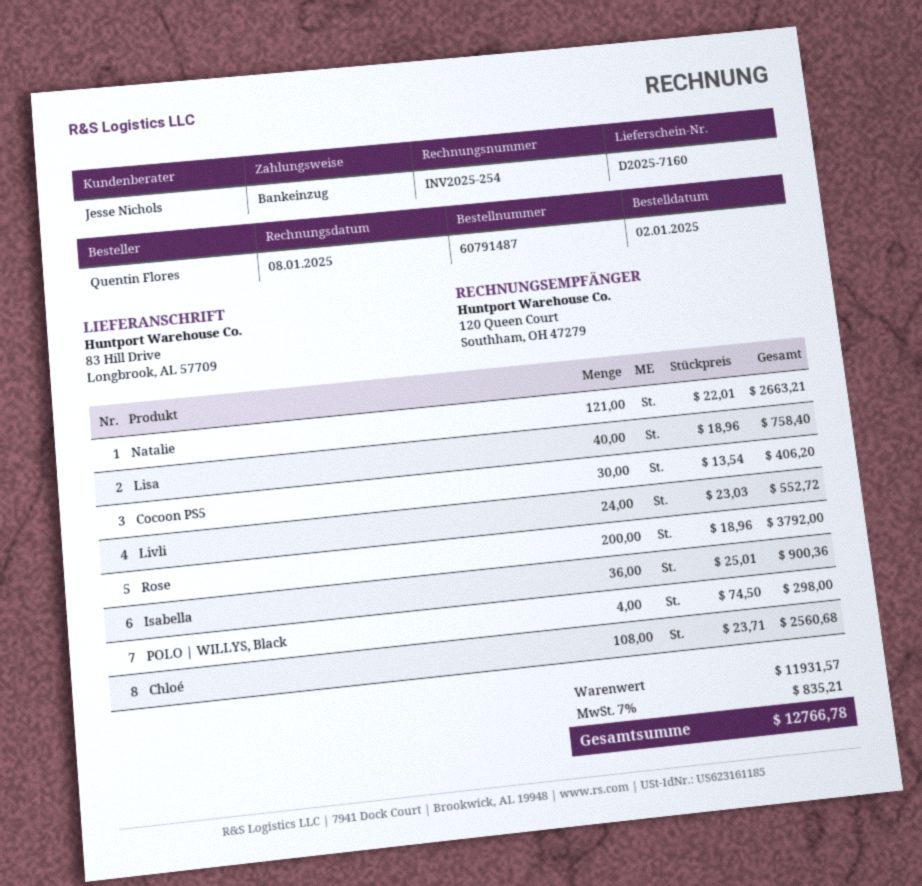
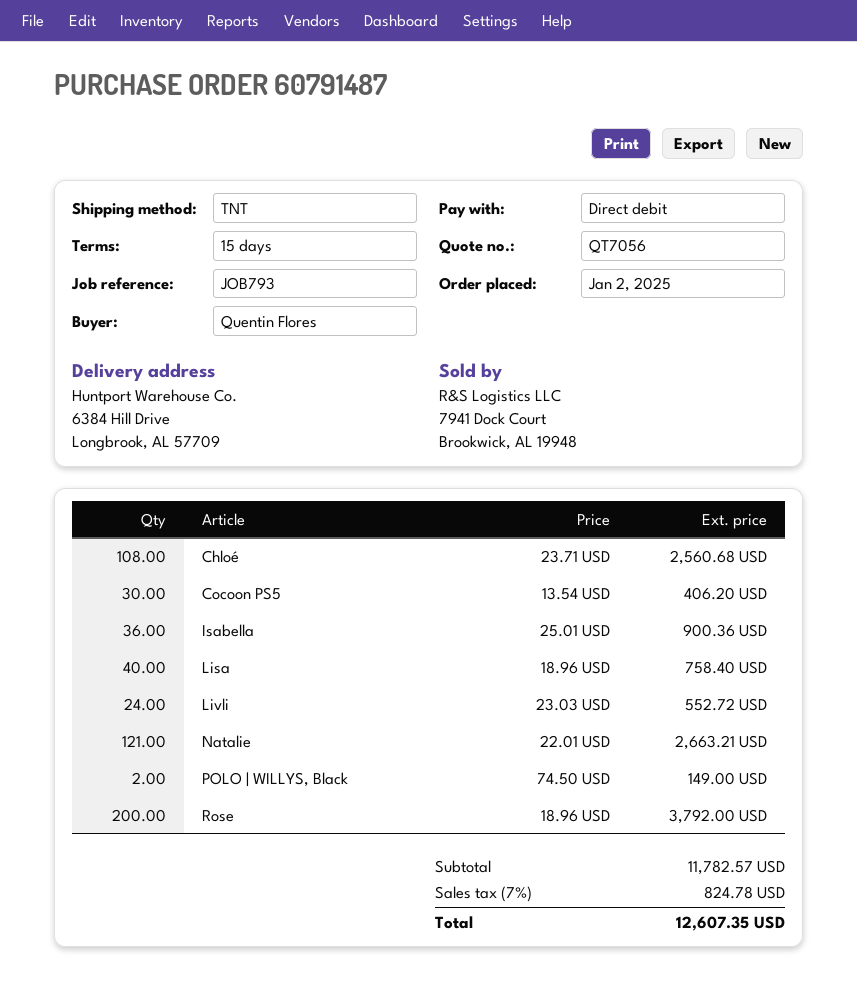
ship to: 83 Hill Drive, Longbrook, AL 57709 -> 6384 Hill Drive, Longbrook, AL 57709
POLO | WILLYS, Black: 4 x 74.50 = 298.00 -> 2 x 74.50 = 149.00
subtotal: 11931.57 -> 11782.57
tax: 7% = 835.21 -> 7% = 824.78
total: 12766.78 -> 12607.35

